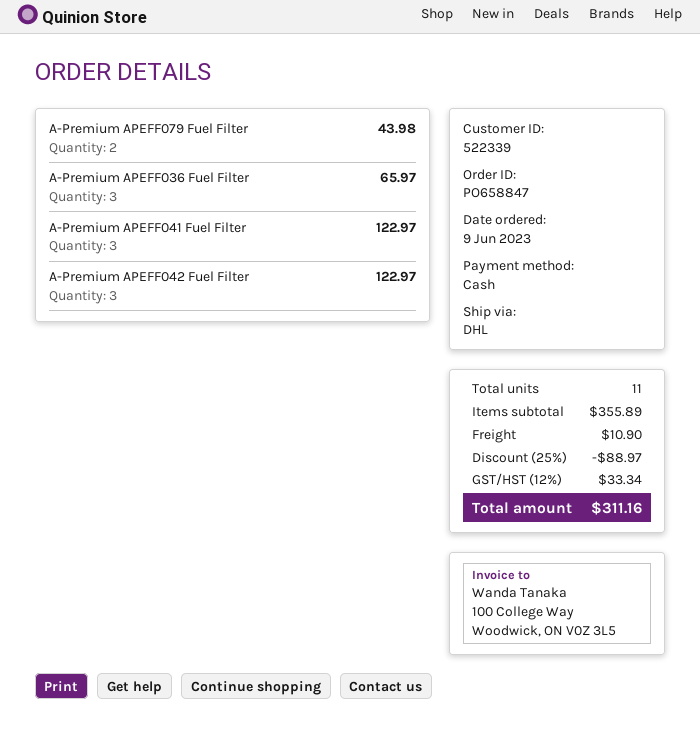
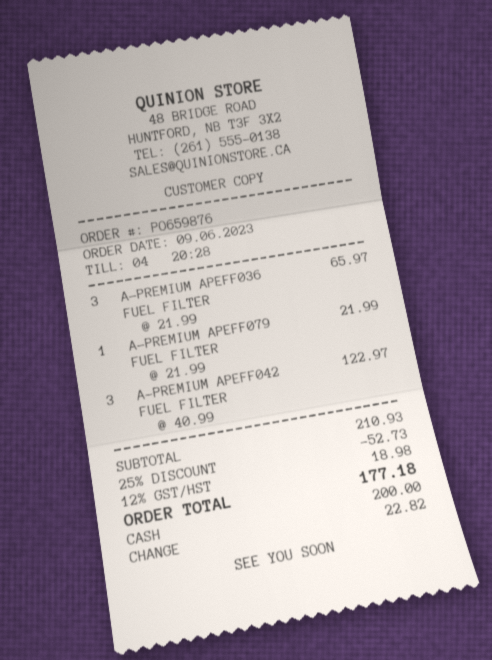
order number: PO658847 -> PO659876
A-Premium APEFF079 Fuel Filter: 2 for 43.98 -> 1 for 21.99
A-Premium APEFF041 Fuel Filter: 3 for 122.97 -> none
subtotal: 355.89 -> 210.93
discount: 25% = 88.97 -> 25% = 52.73
shipping: 10.90 -> none
tax: 12% = 33.34 -> 12% = 18.98
total: 311.16 -> 177.18

